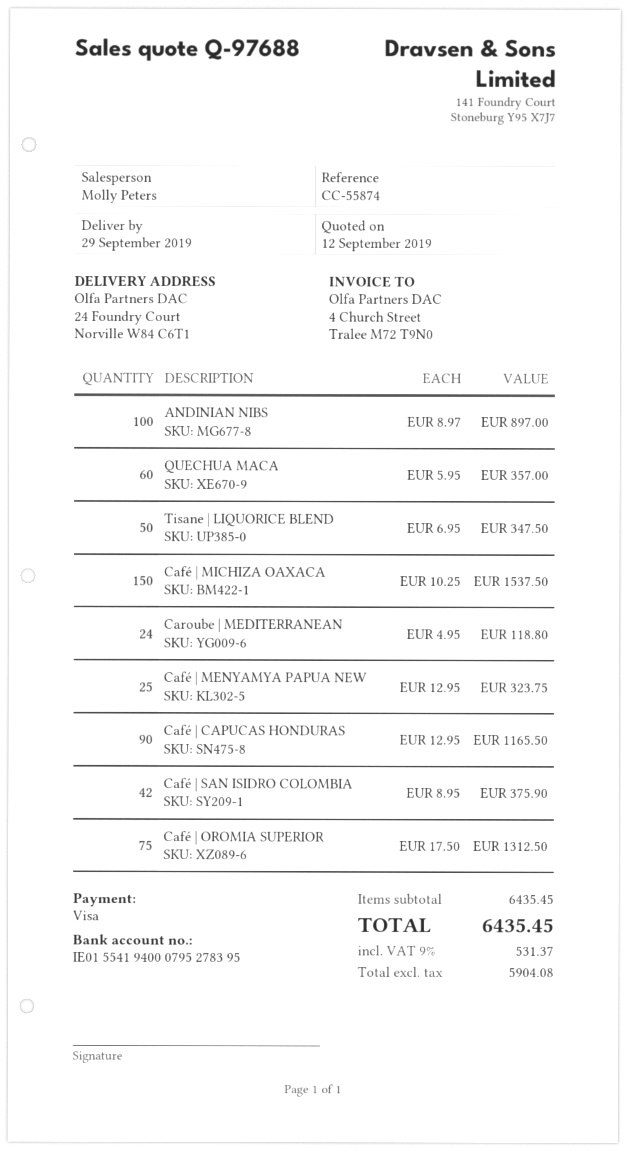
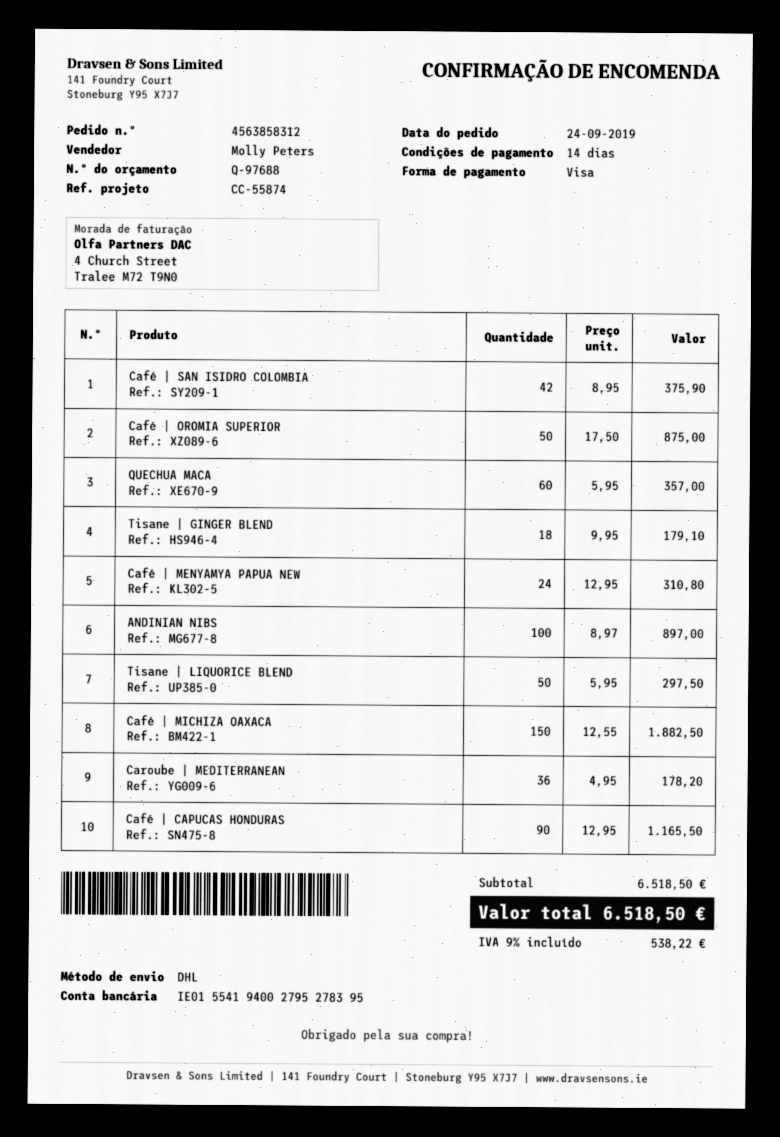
bank account: IE01554194000795278395 -> IE01554194002795278395
Tisane | LIQUORICE BLEND: 50 x 6.95 = 347.50 -> 50 x 5.95 = 297.50
Café | MICHIZA OAXACA: 150 x 10.25 = 1537.50 -> 150 x 12.55 = 1882.50
Caroube | MEDITERRANEAN: 24 x 4.95 = 118.80 -> 36 x 4.95 = 178.20
Café | MENYAMYA PAPUA NEW: 25 x 12.95 = 323.75 -> 24 x 12.95 = 310.80
Café | OROMIA SUPERIOR: 75 x 17.50 = 1312.50 -> 50 x 17.50 = 875.00
Tisane | GINGER BLEND: none -> 18 x 9.95 = 179.10
subtotal: 6435.45 -> 6518.50
tax: 9% = 531.37 -> 9% = 538.22
total: 6435.45 -> 6518.50

